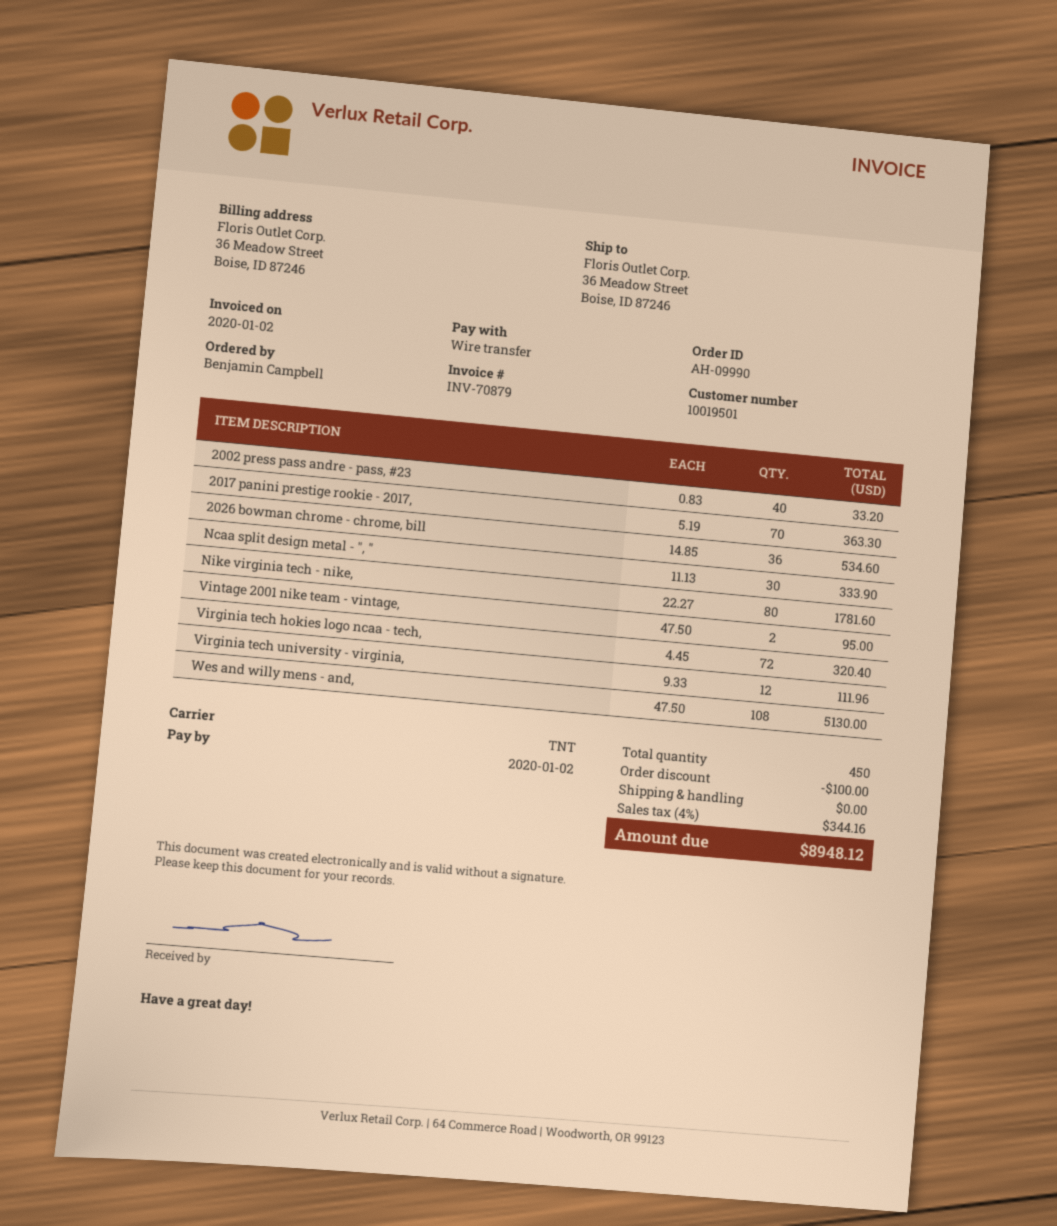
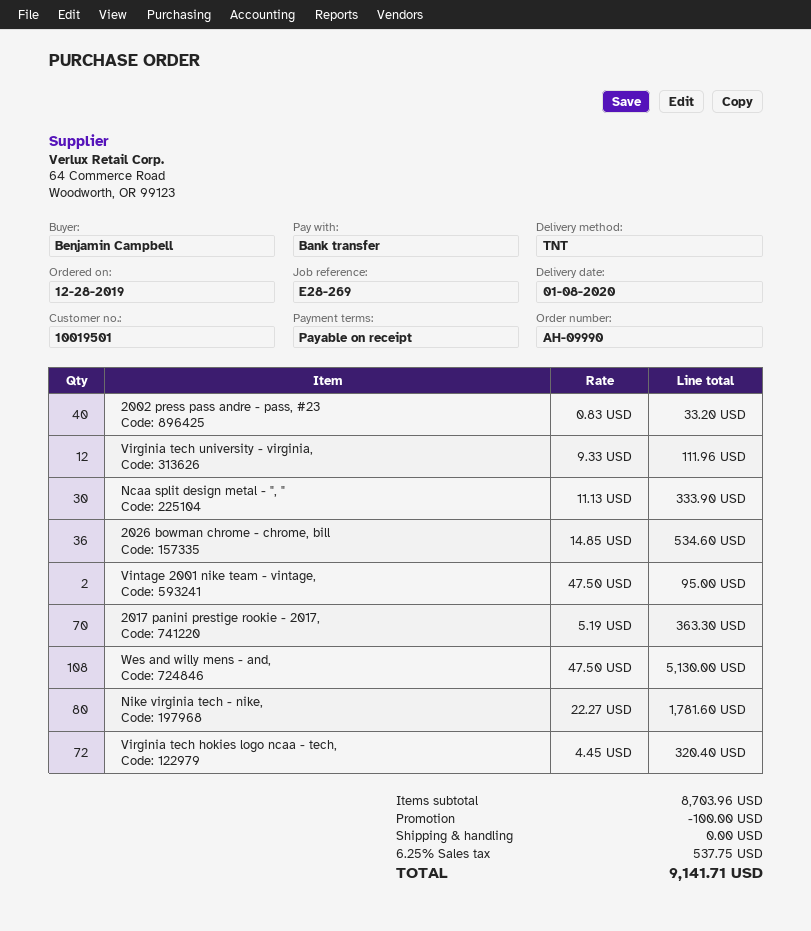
tax: 4% = 344.16 -> 6.25% = 537.75
total: 8948.12 -> 9141.71

